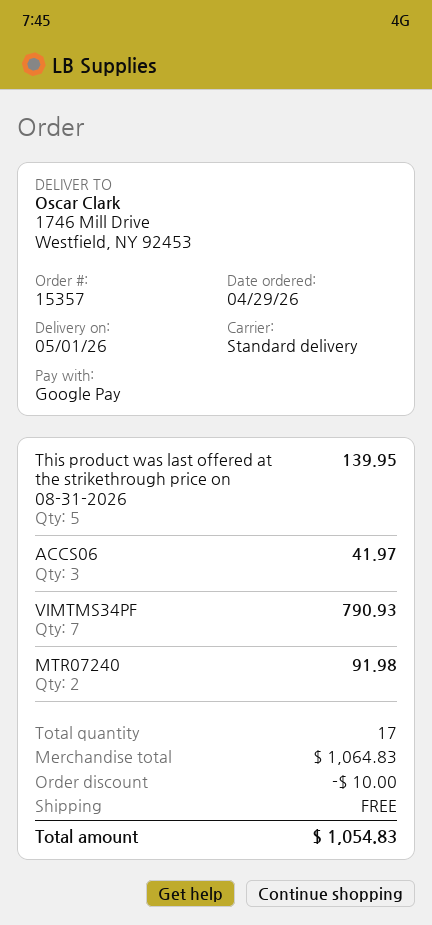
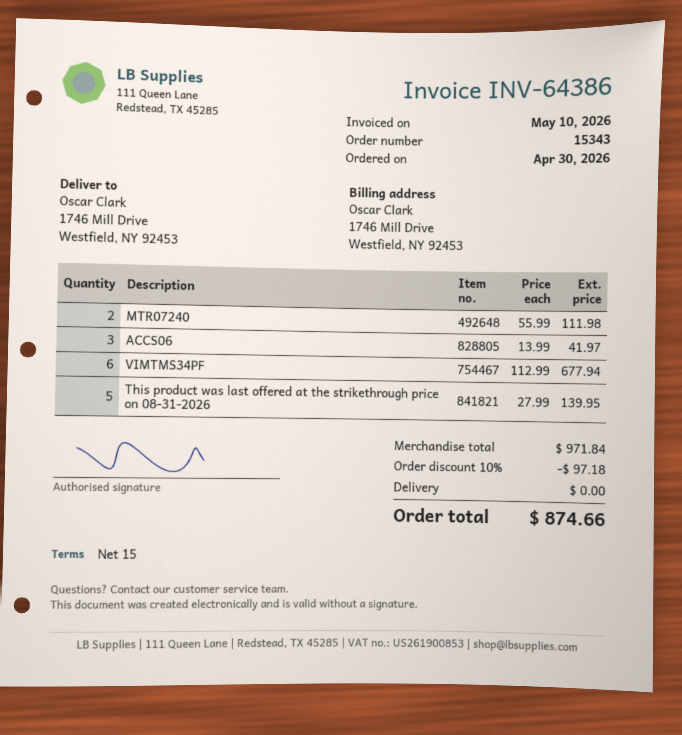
order number: 15357 -> 15343
order date: 2026-04-29 -> 2026-04-30
VIMTMS34PF: 7 for 790.93 -> 6 for 677.94
MTR07240: 2 for 91.98 -> 2 for 111.98
subtotal: 1064.83 -> 971.84
discount: 10.00 -> 97.18
total: 1054.83 -> 874.66

